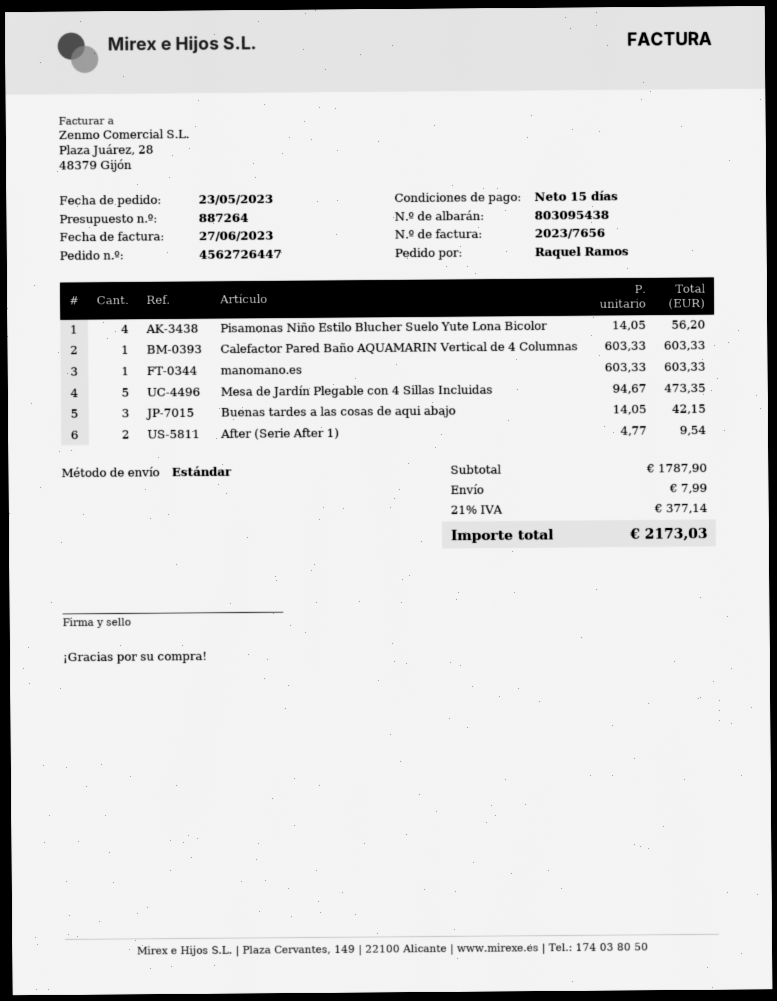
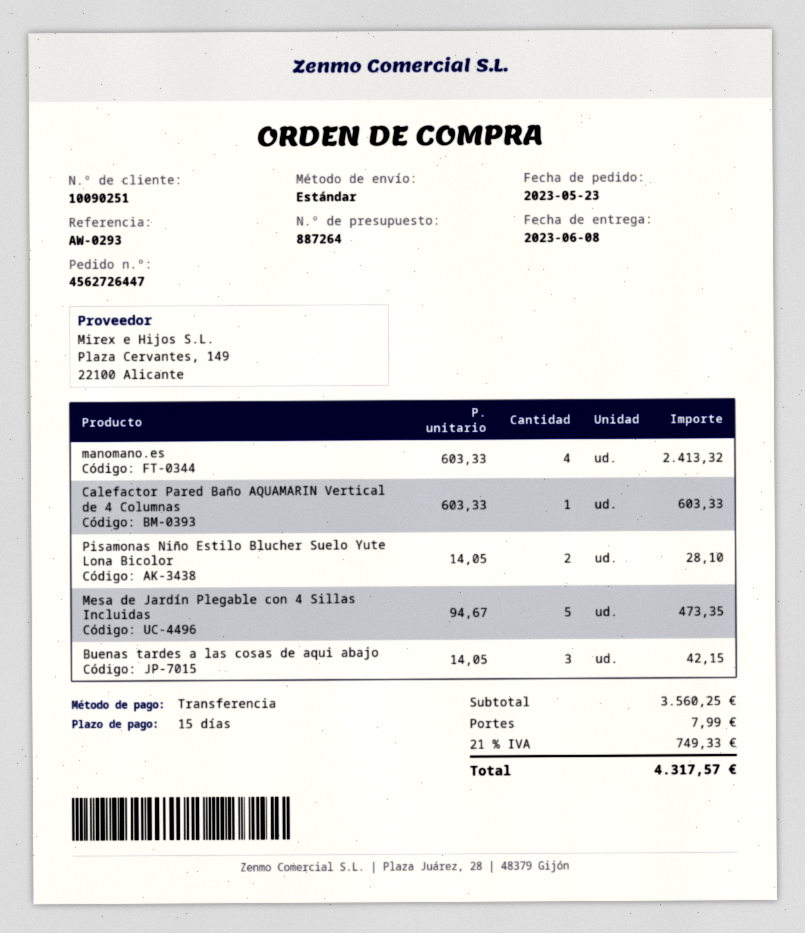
Pisamonas Niño Estilo Blucher Suelo Yute Lona Bicolor: 4 x 14.05 = 56.20 -> 2 x 14.05 = 28.10
manomano.es: 1 x 603.33 = 603.33 -> 4 x 603.33 = 2413.32
After (Serie After 1): 2 x 4.77 = 9.54 -> none
subtotal: 1787.90 -> 3560.25
tax: 21% = 377.14 -> 21% = 749.33
total: 2173.03 -> 4317.57

